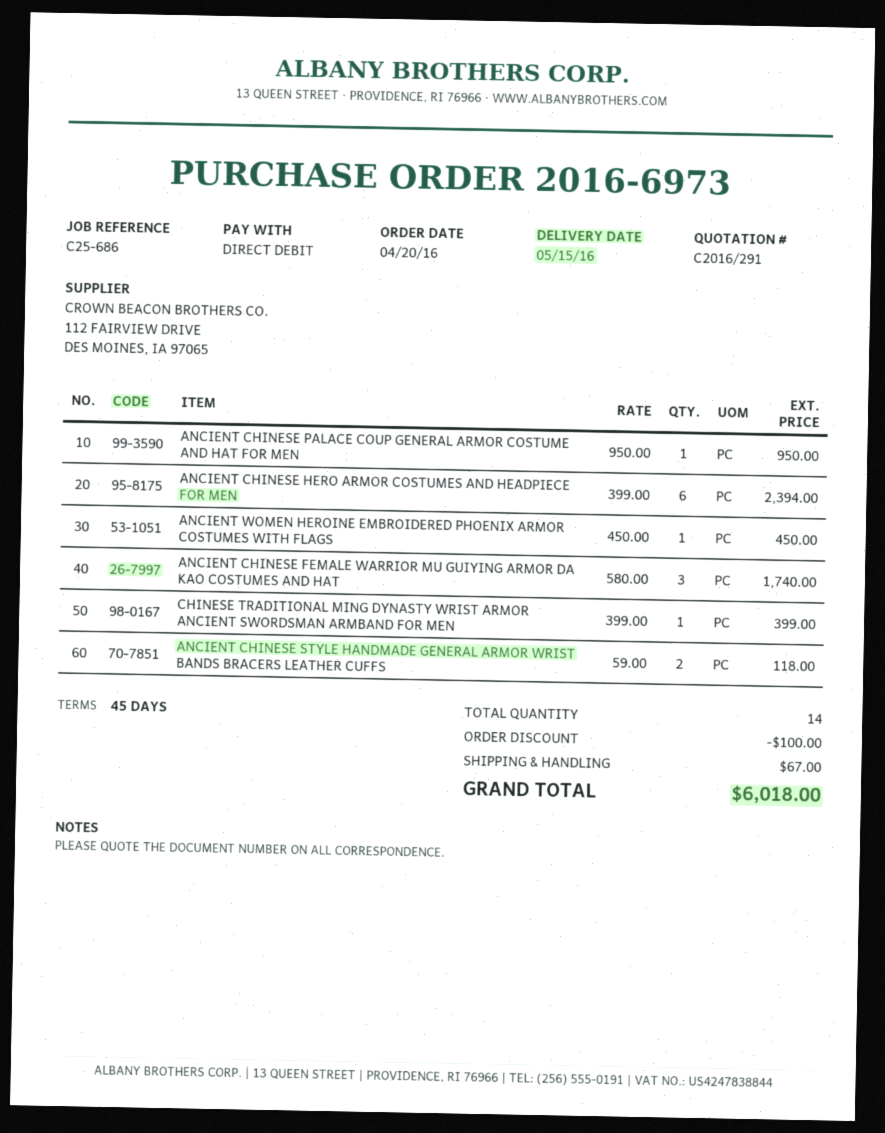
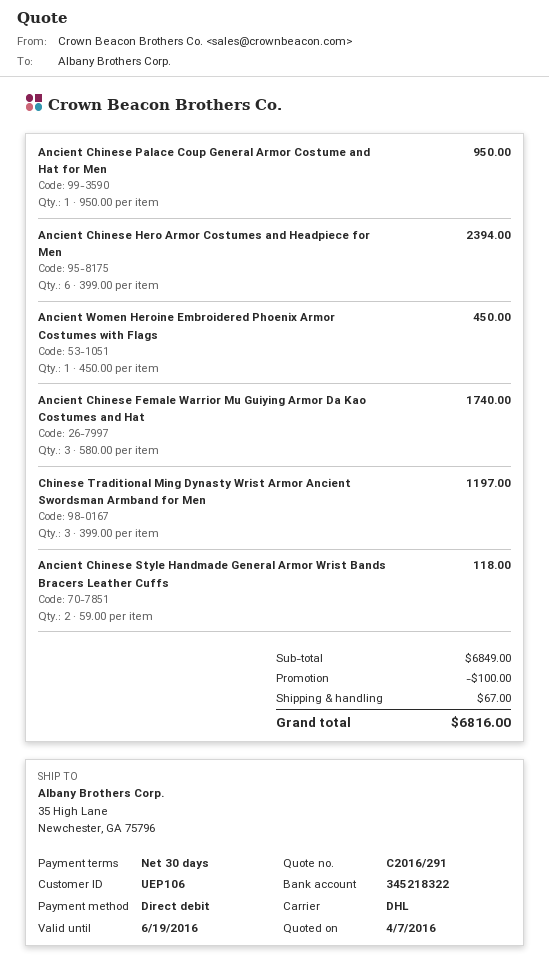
payment terms: 45 days -> 30 days
CHINESE TRADITIONAL MING DYNASTY WRIST ARMOR ANCIENT SWORDSMAN ARMBAND FOR MEN: 1 x 399.00 = 399.00 -> 3 x 399.00 = 1197.00
total: 6018.00 -> 6816.00

